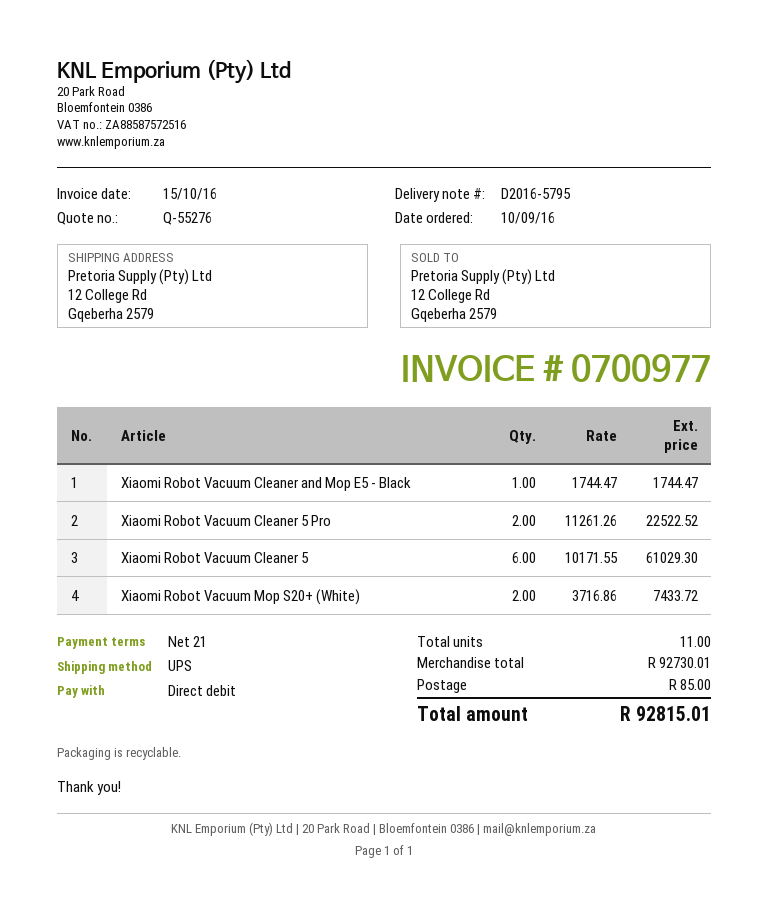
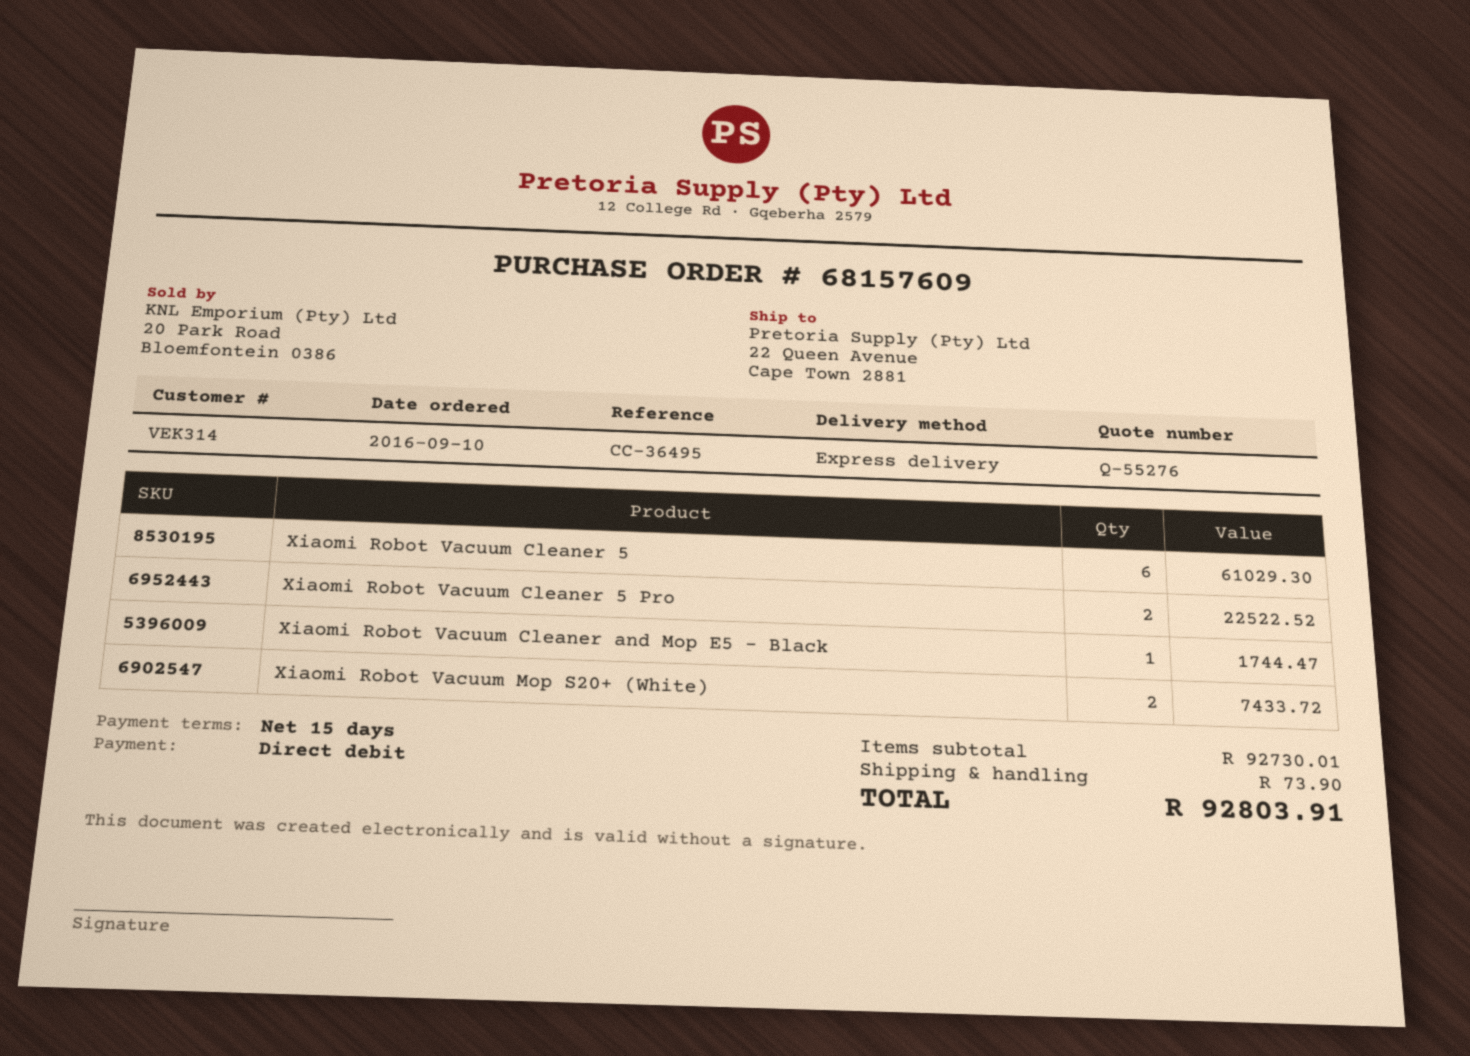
payment terms: 21 days -> 15 days
shipping method: UPS -> express
ship to: 12 College Rd, Gqeberha 2579 -> 22 Queen Avenue, Cape Town 2881
shipping: 85.00 -> 73.90
total: 92815.01 -> 92803.91

